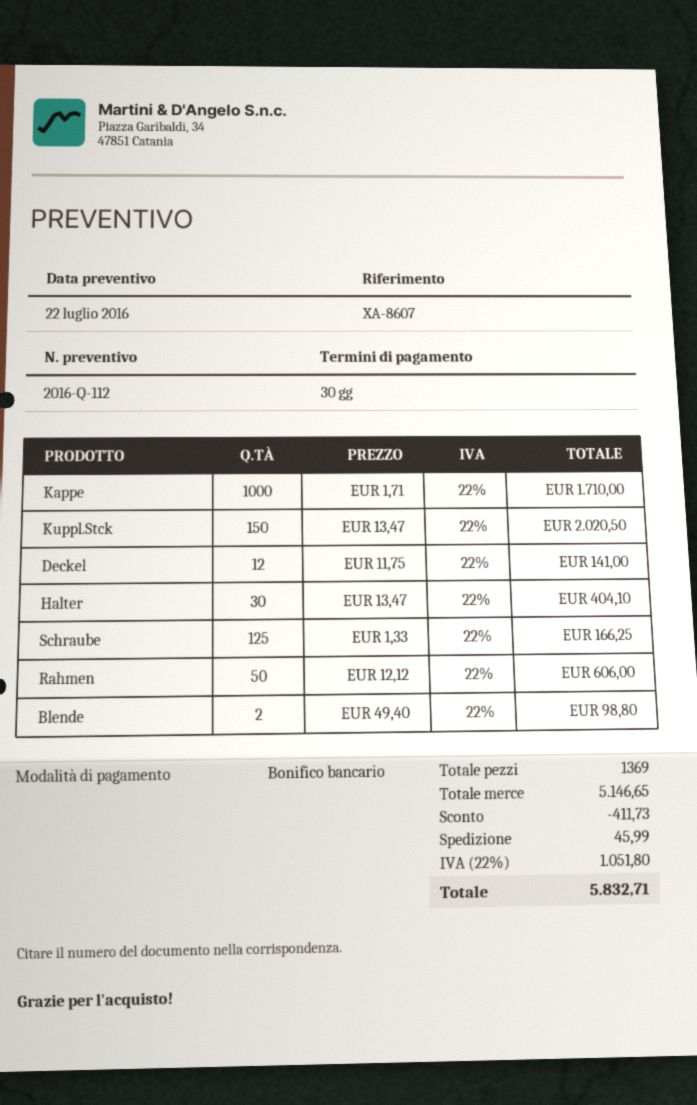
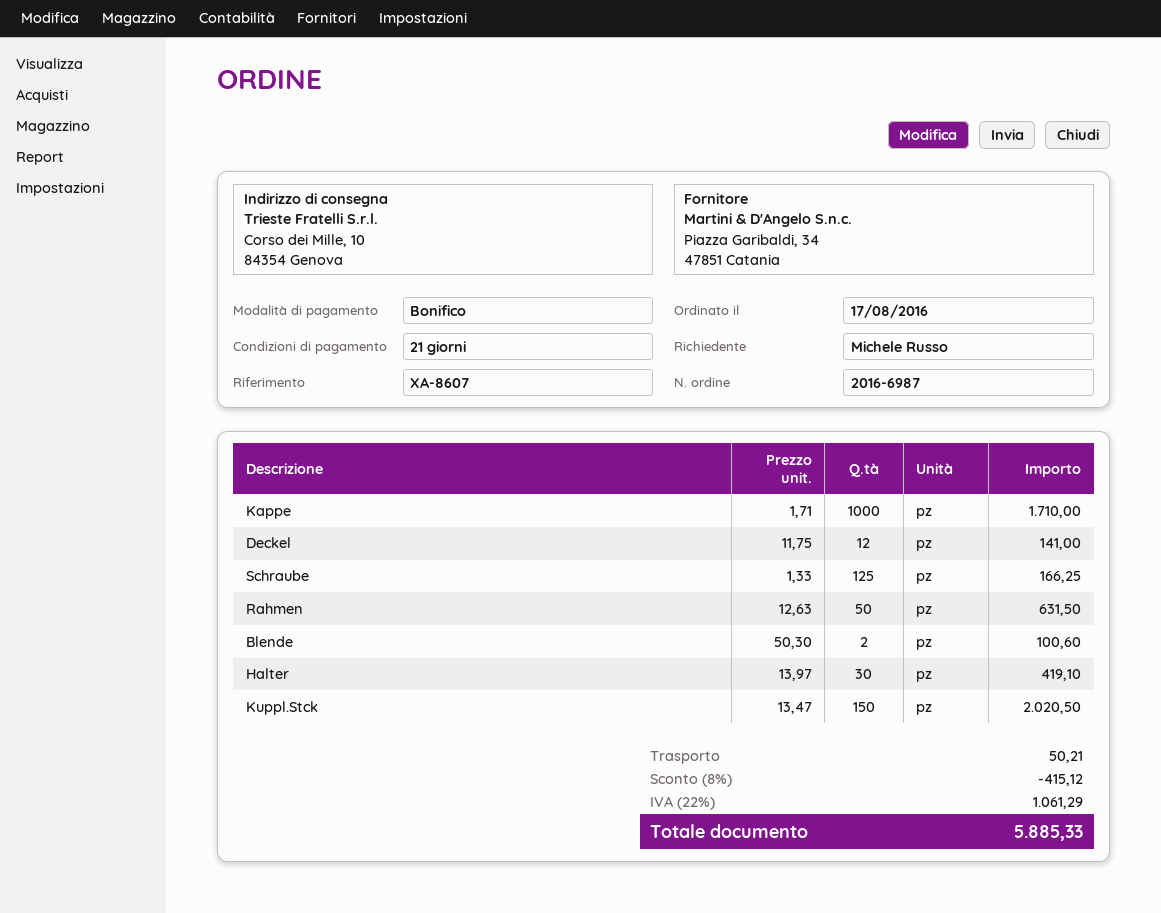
payment terms: 30 days -> 21 days
Halter: 30 x 13.47 = 404.10 -> 30 x 13.97 = 419.10
Rahmen: 50 x 12.12 = 606.00 -> 50 x 12.63 = 631.50
Blende: 2 x 49.40 = 98.80 -> 2 x 50.30 = 100.60
discount: 411.73 -> 415.12
shipping: 45.99 -> 50.21
tax: 22% = 1051.80 -> 22% = 1061.29
total: 5832.71 -> 5885.33

